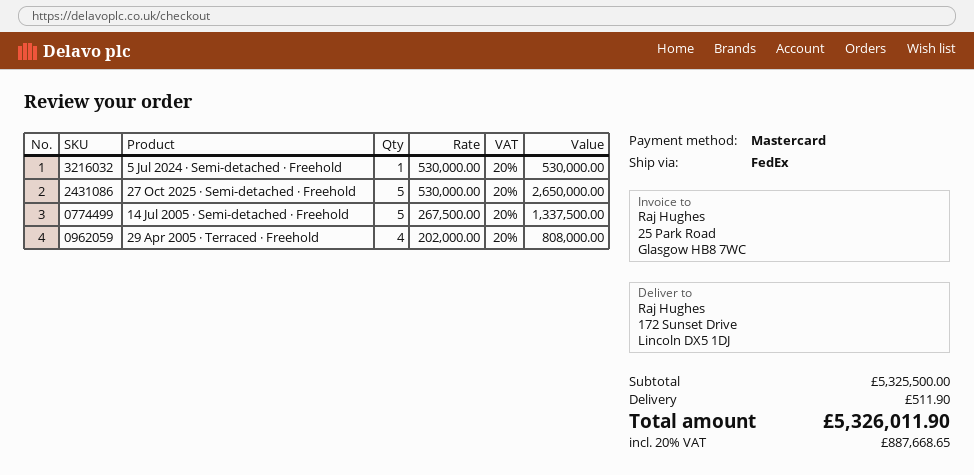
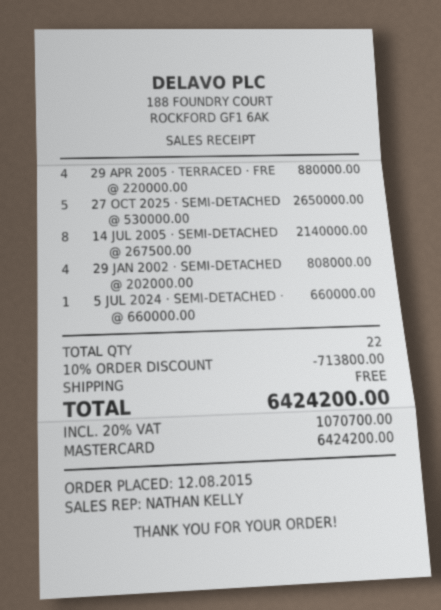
5 Jul 2024 · Semi-detached · Freehold: 1 x 530000.00 = 530000.00 -> 1 x 660000.00 = 660000.00
14 Jul 2005 · Semi-detached · Freehold: 5 x 267500.00 = 1337500.00 -> 8 x 267500.00 = 2140000.00
29 Apr 2005 · Terraced · Freehold: 4 x 202000.00 = 808000.00 -> 4 x 220000.00 = 880000.00
29 JAN 2002 · SEMI-DETACHED: none -> 4 x 202000.00 = 808000.00
discount: none -> 10% = 713800.00
shipping: 511.90 -> 0.00
tax: 20% = 887668.65 -> 20% = 1070700.00
total: 5326011.90 -> 6424200.00

